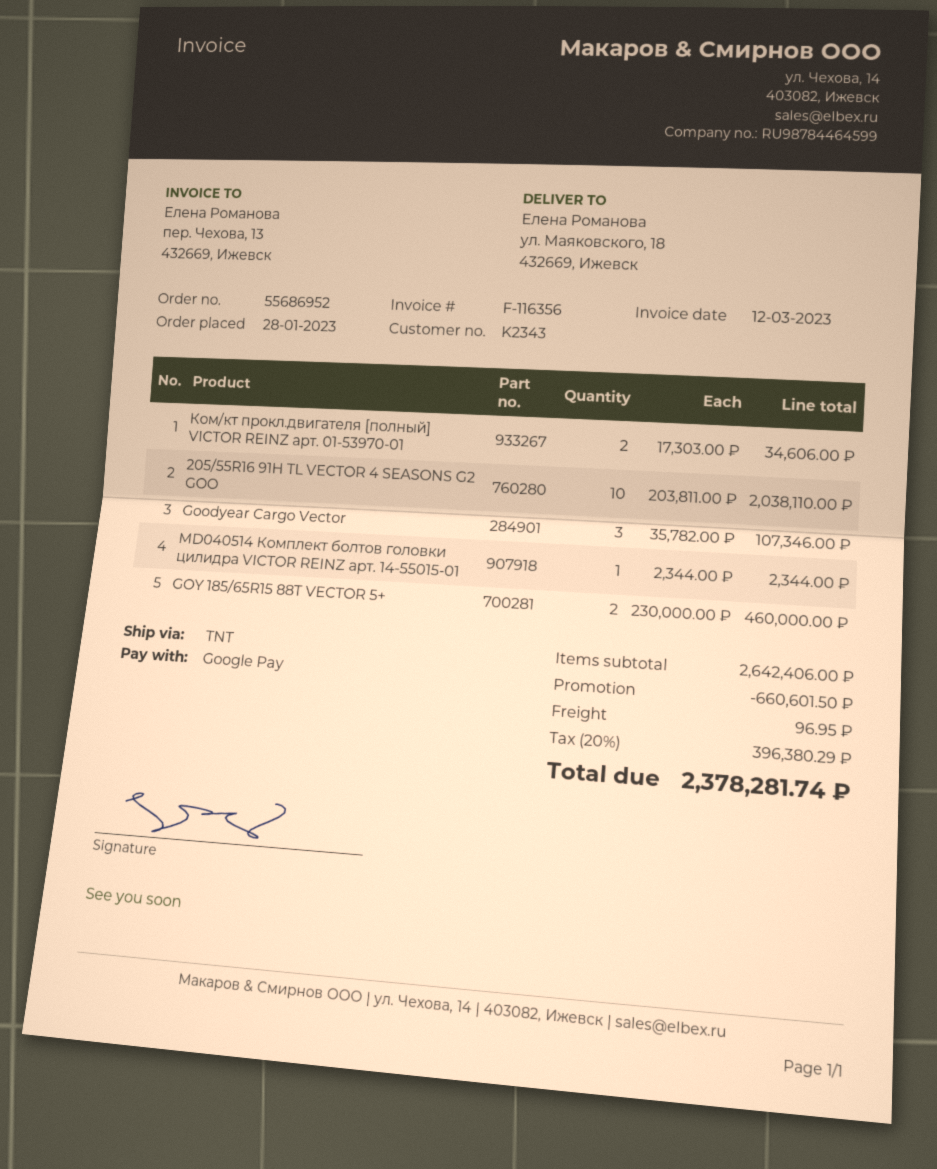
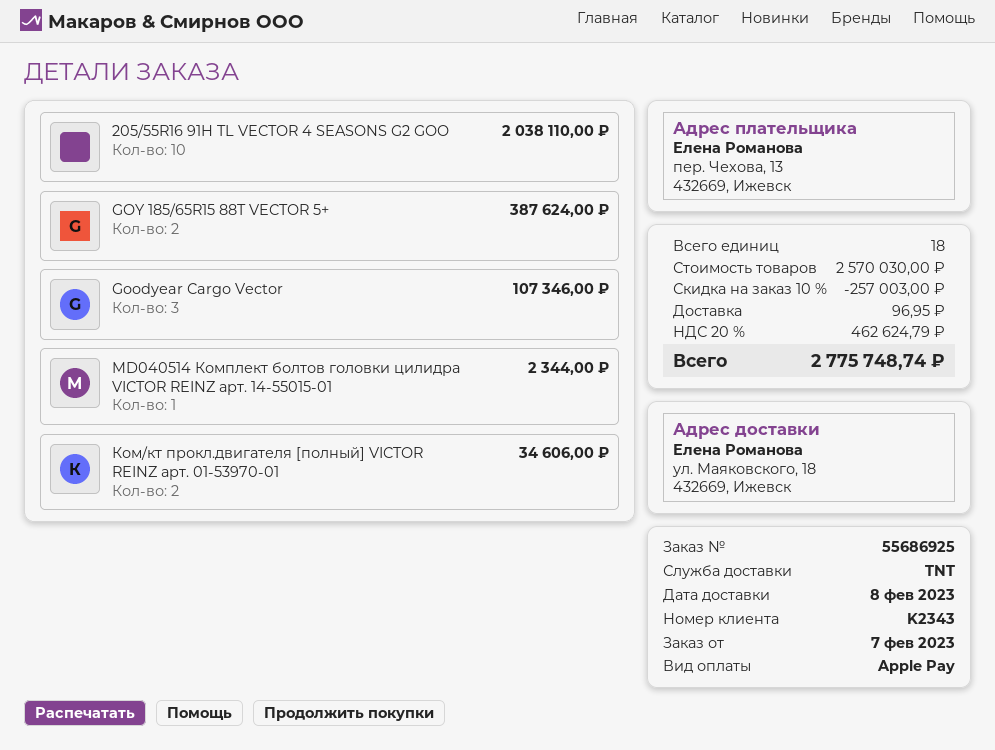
order number: 55686952 -> 55686925
order date: 2023-01-28 -> 2023-02-07
payment method: Google Pay -> Apple Pay
GOY 185/65R15 88T VECTOR 5+: 2 for 460000.00 -> 2 for 387624.00
subtotal: 2642406.00 -> 2570030.00
discount: 660601.50 -> 257003.00
tax: 20% = 396380.29 -> 20% = 462624.79
total: 2378281.74 -> 2775748.74

